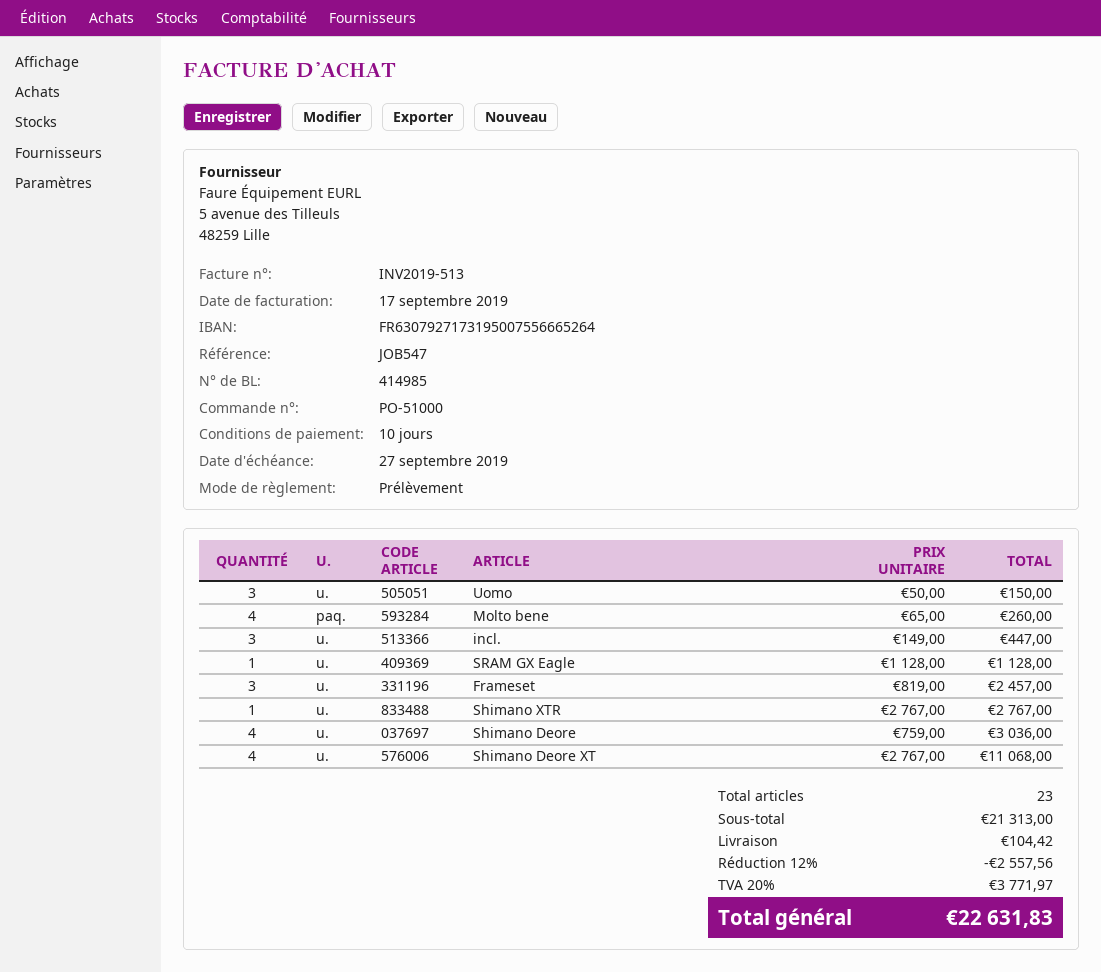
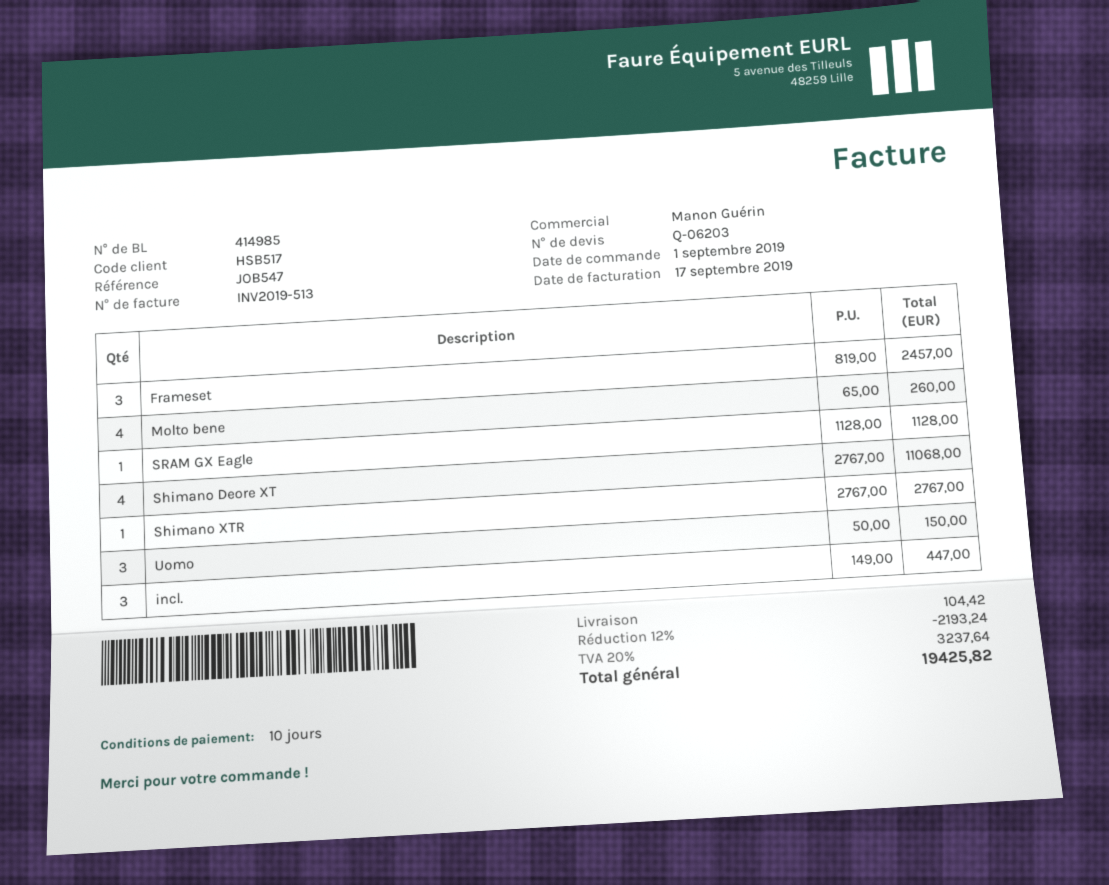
Shimano Deore: 4 x 759.00 = 3036.00 -> none
discount: 12% = 2557.56 -> 12% = 2193.24
tax: 20% = 3771.97 -> 20% = 3237.64
total: 22631.83 -> 19425.82

